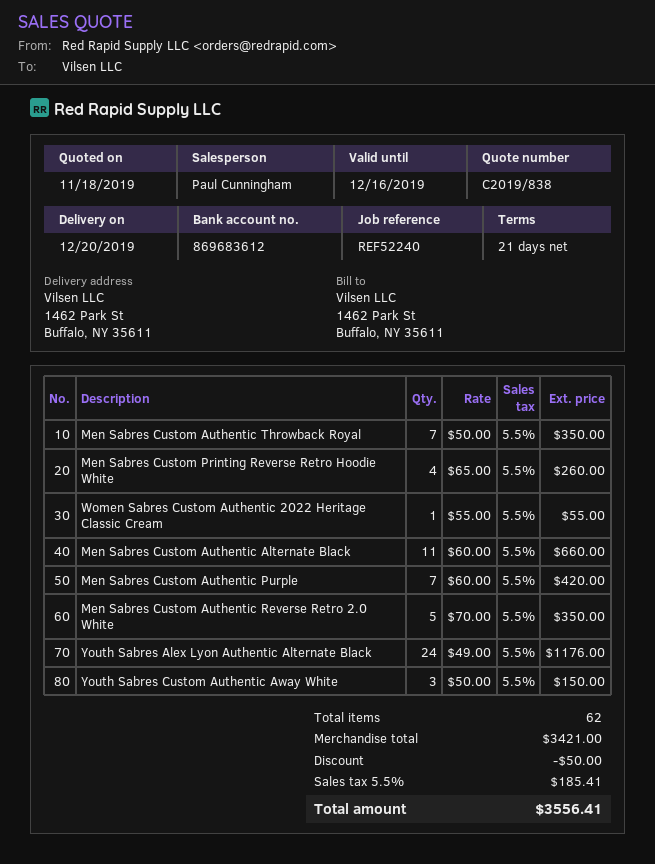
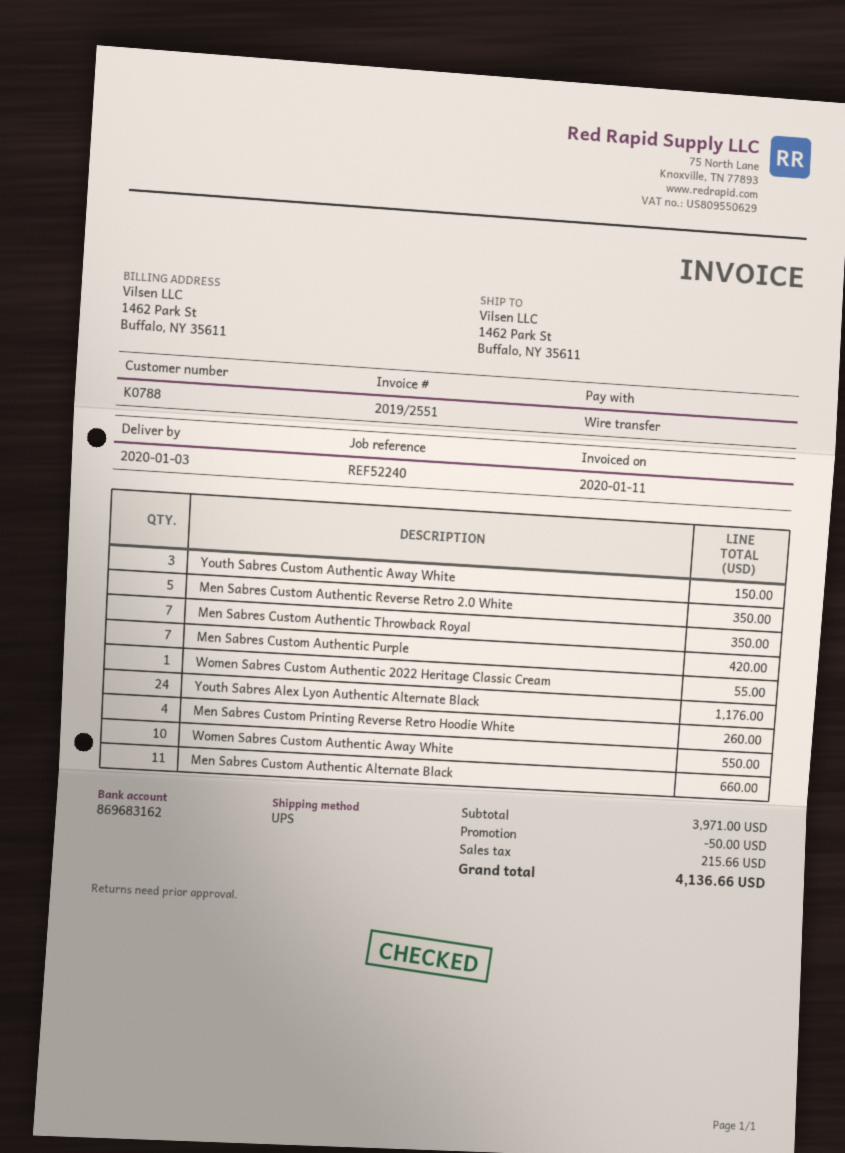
delivery date: 2019-12-20 -> 2020-01-03
bank account: 869683612 -> 869683162
Women Sabres Custom Authentic Away White: none -> 10 for 550.00
subtotal: 3421.00 -> 3971.00
tax: 185.41 -> 215.66
total: 3556.41 -> 4136.66

